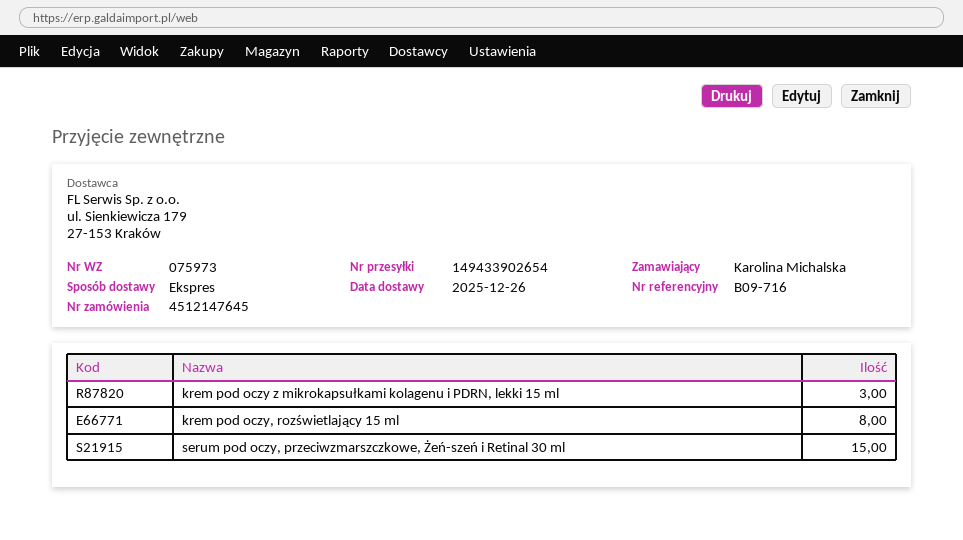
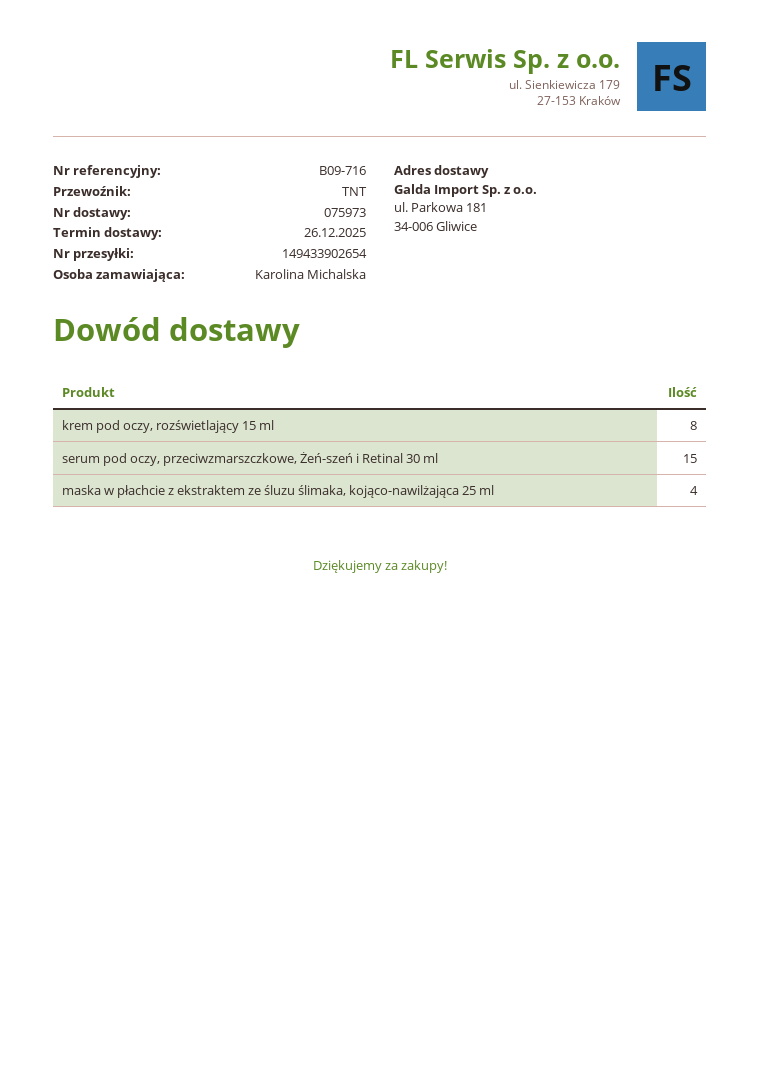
shipping method: express -> TNT
krem pod oczy z mikrokapsułkami kolagenu i PDRN, lekki 15 ml: 3 -> none
maska w płachcie z ekstraktem ze śluzu ślimaka, kojąco-nawilżająca 25 ml: none -> 4

